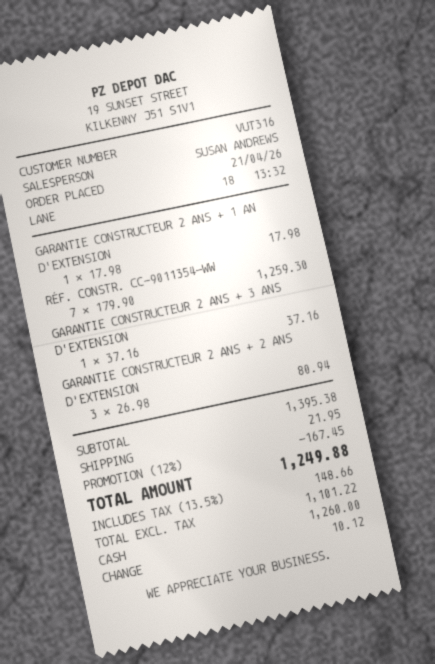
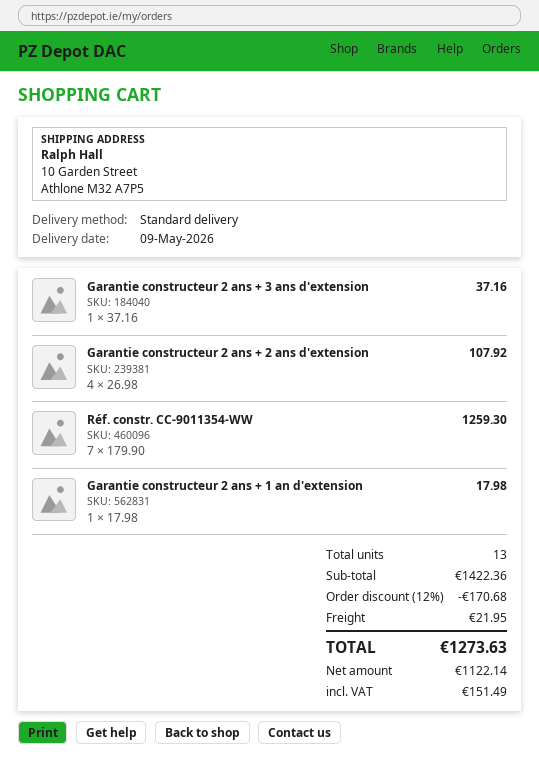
GARANTIE CONSTRUCTEUR 2 ANS + 2 ANS D'EXTENSION: 3 x 26.98 = 80.94 -> 4 x 26.98 = 107.92
subtotal: 1395.38 -> 1422.36
discount: 12% = 167.45 -> 12% = 170.68
net: 1101.22 -> 1122.14
tax: 148.66 -> 151.49
total: 1249.88 -> 1273.63

